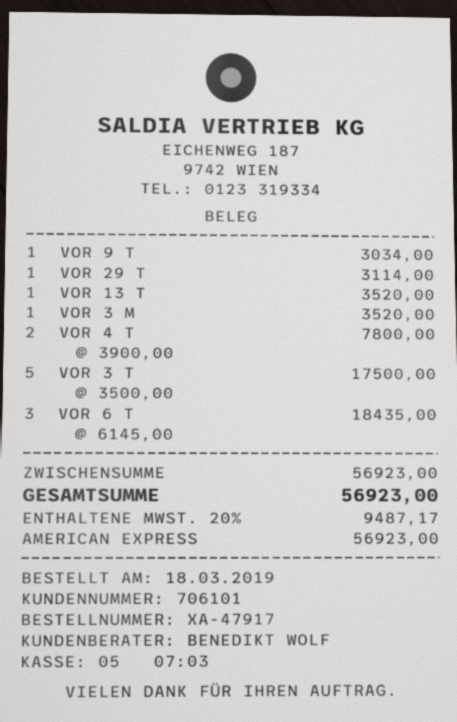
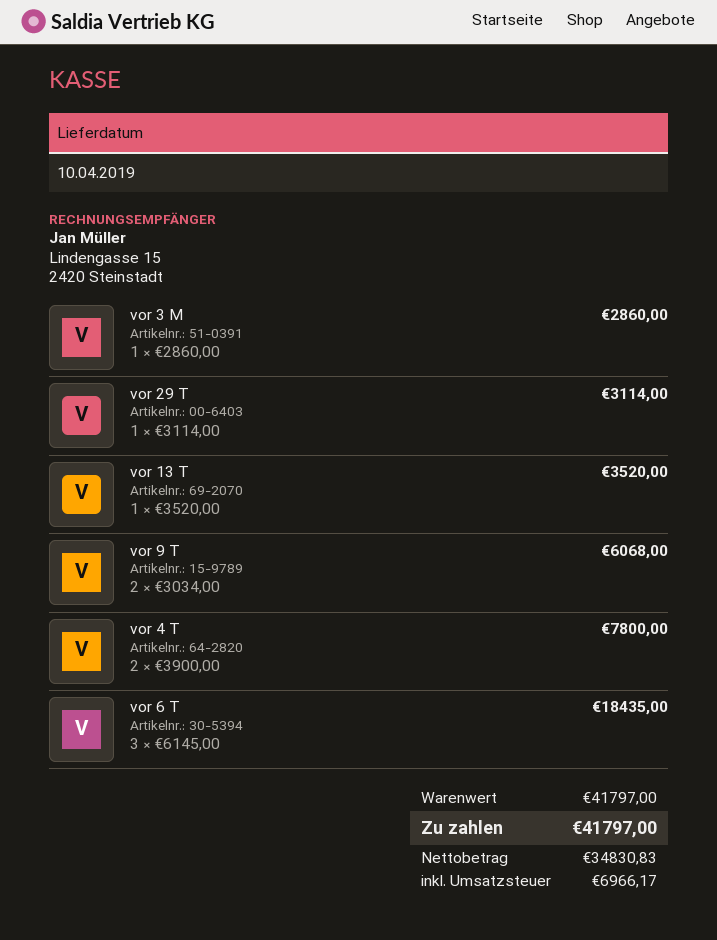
VOR 9 T: 1 x 3034.00 = 3034.00 -> 2 x 3034.00 = 6068.00
VOR 3 M: 1 x 3520.00 = 3520.00 -> 1 x 2860.00 = 2860.00
VOR 3 T: 5 x 3500.00 = 17500.00 -> none
subtotal: 56923.00 -> 41797.00
tax: 9487.17 -> 6966.17
total: 56923.00 -> 41797.00

